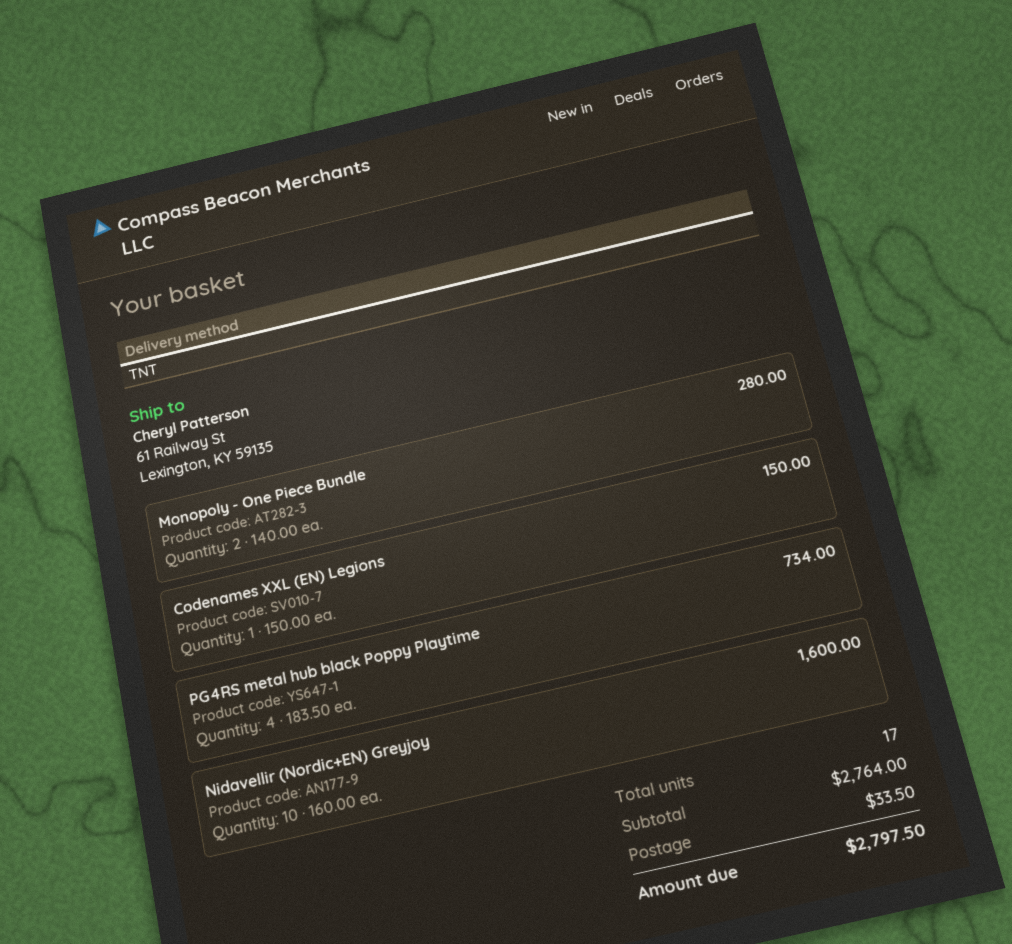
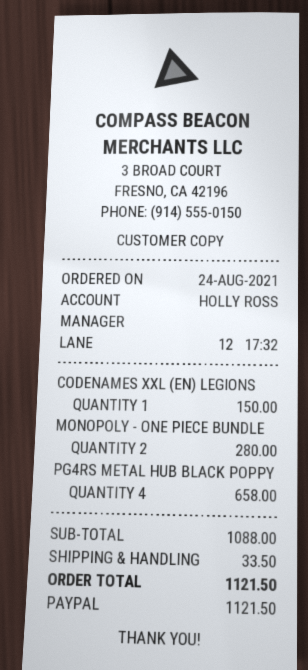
PG4RS metal hub black Poppy Playtime: 4 for 734.00 -> 4 for 658.00
Nidavellir (Nordic+EN) Greyjoy: 10 for 1600.00 -> none
subtotal: 2764.00 -> 1088.00
total: 2797.50 -> 1121.50

